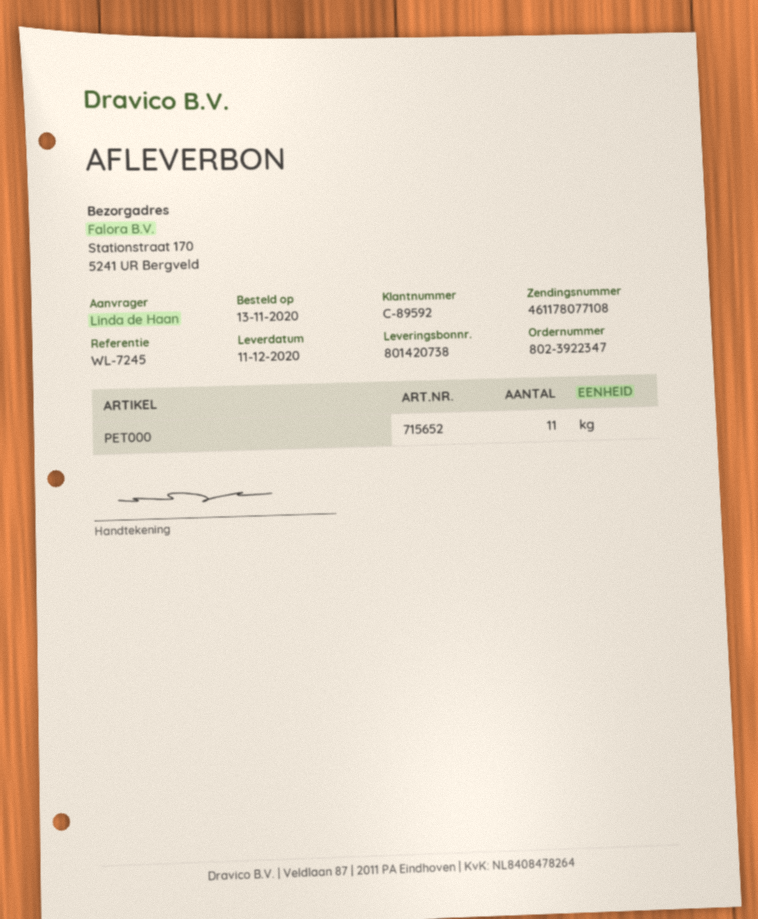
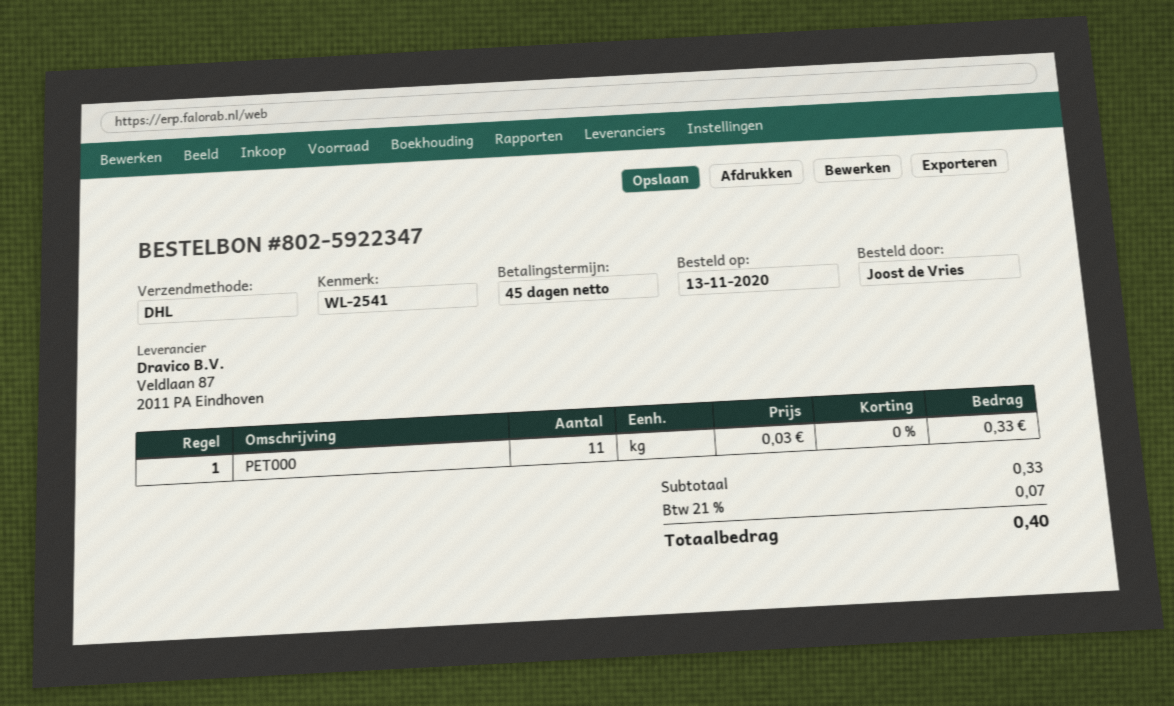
order number: 802-3922347 -> 802-5922347
reference: WL-7245 -> WL-2541
ordered by: Linda de Haan -> Joost de Vries

